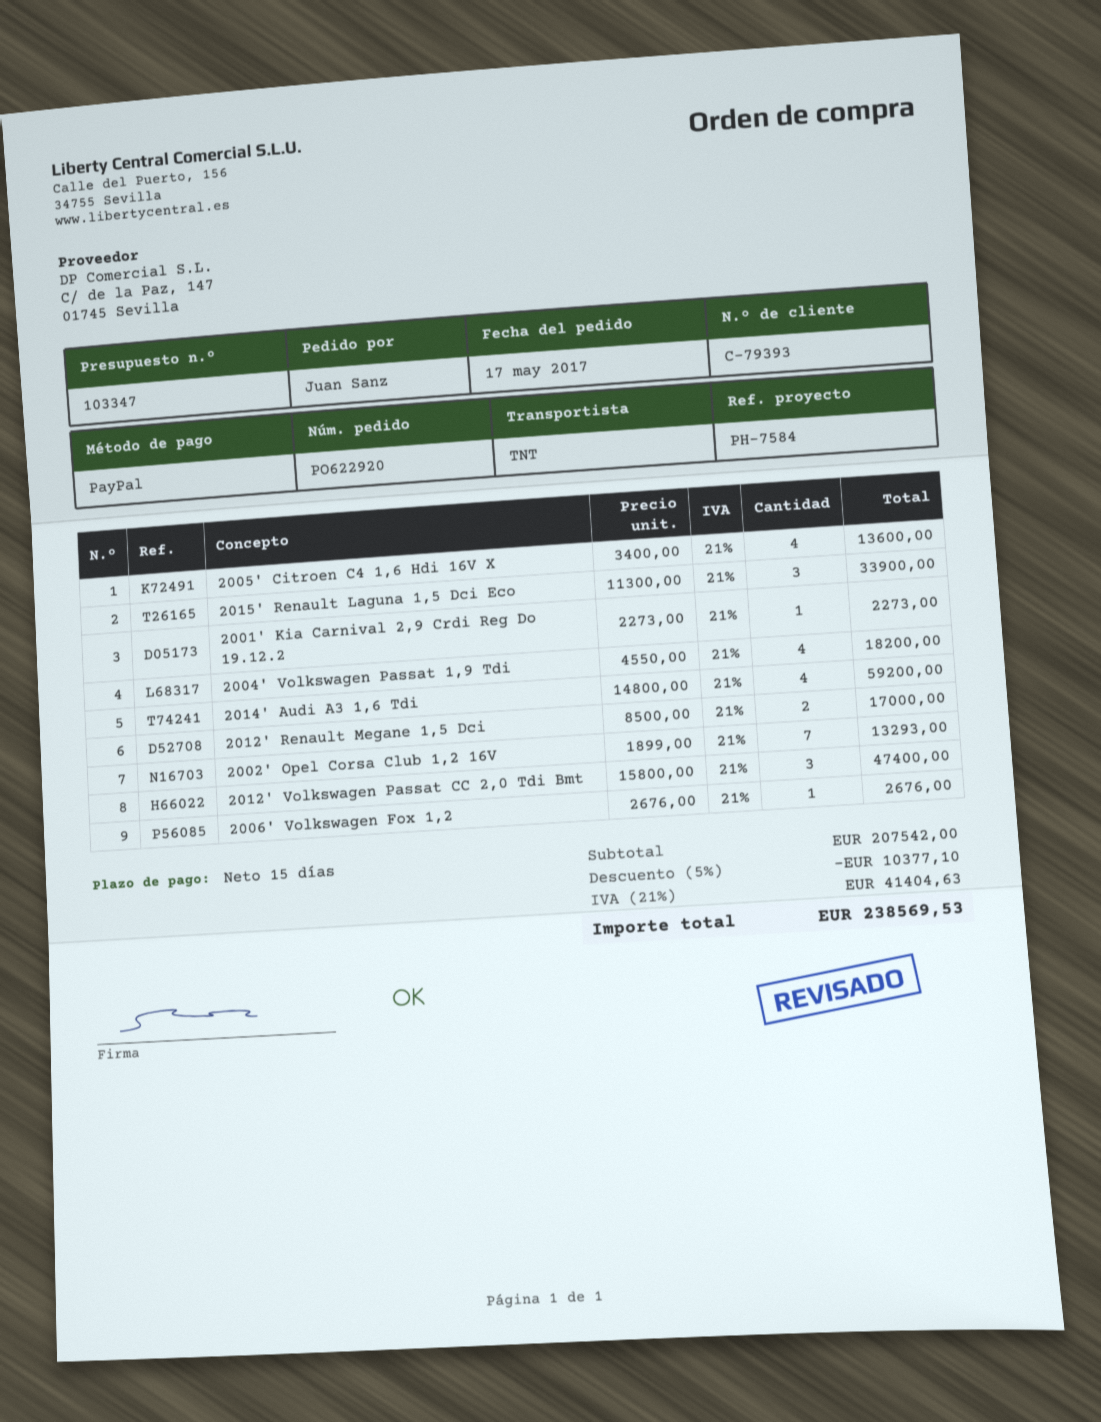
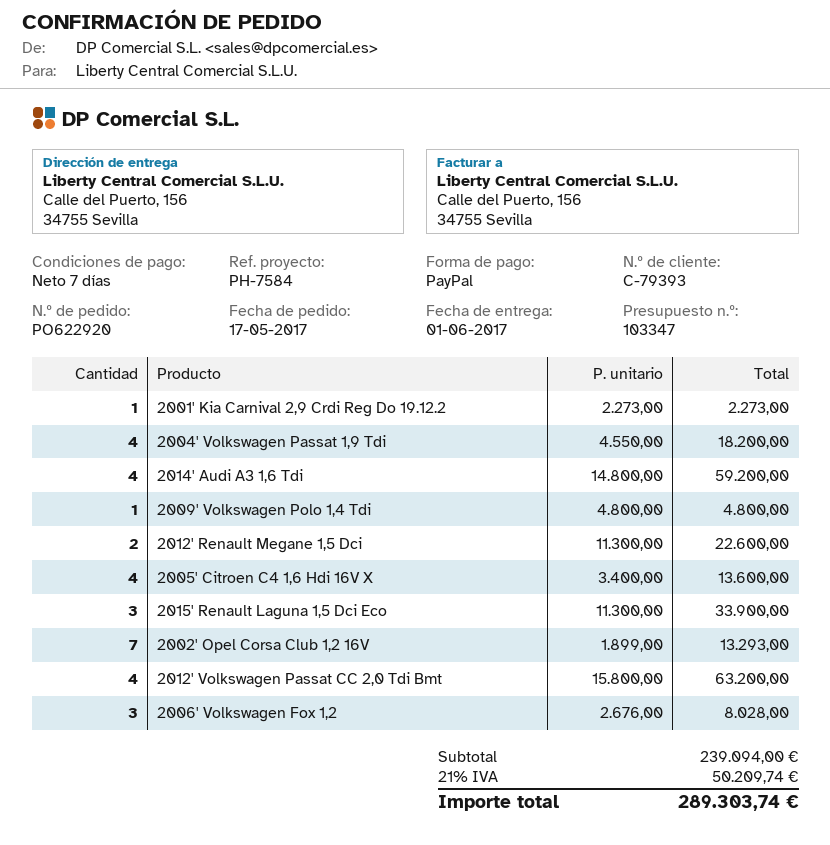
payment terms: 15 days -> 7 days
2012' Renault Megane 1,5 Dci: 2 x 8500.00 = 17000.00 -> 2 x 11300.00 = 22600.00
2012' Volkswagen Passat CC 2,0 Tdi Bmt: 3 x 15800.00 = 47400.00 -> 4 x 15800.00 = 63200.00
2006' Volkswagen Fox 1,2: 1 x 2676.00 = 2676.00 -> 3 x 2676.00 = 8028.00
2009' Volkswagen Polo 1,4 Tdi: none -> 1 x 4800.00 = 4800.00
subtotal: 207542.00 -> 239094.00
discount: 5% = 10377.10 -> none
tax: 21% = 41404.63 -> 21% = 50209.74
total: 238569.53 -> 289303.74

